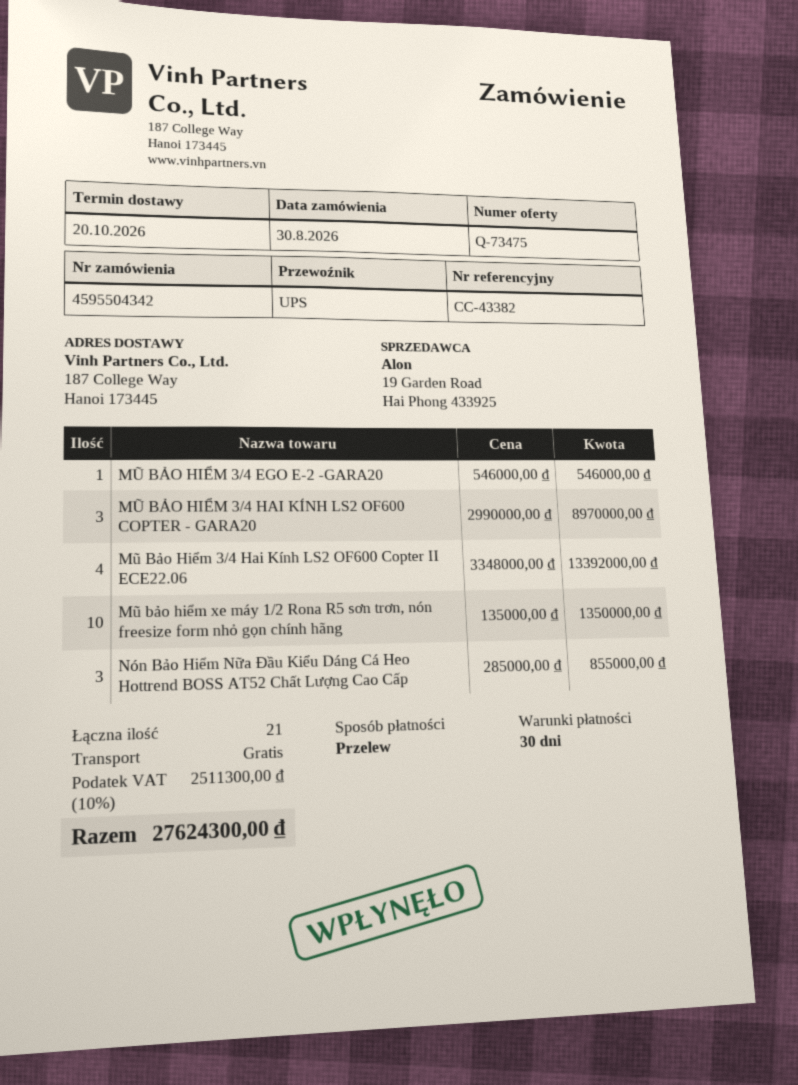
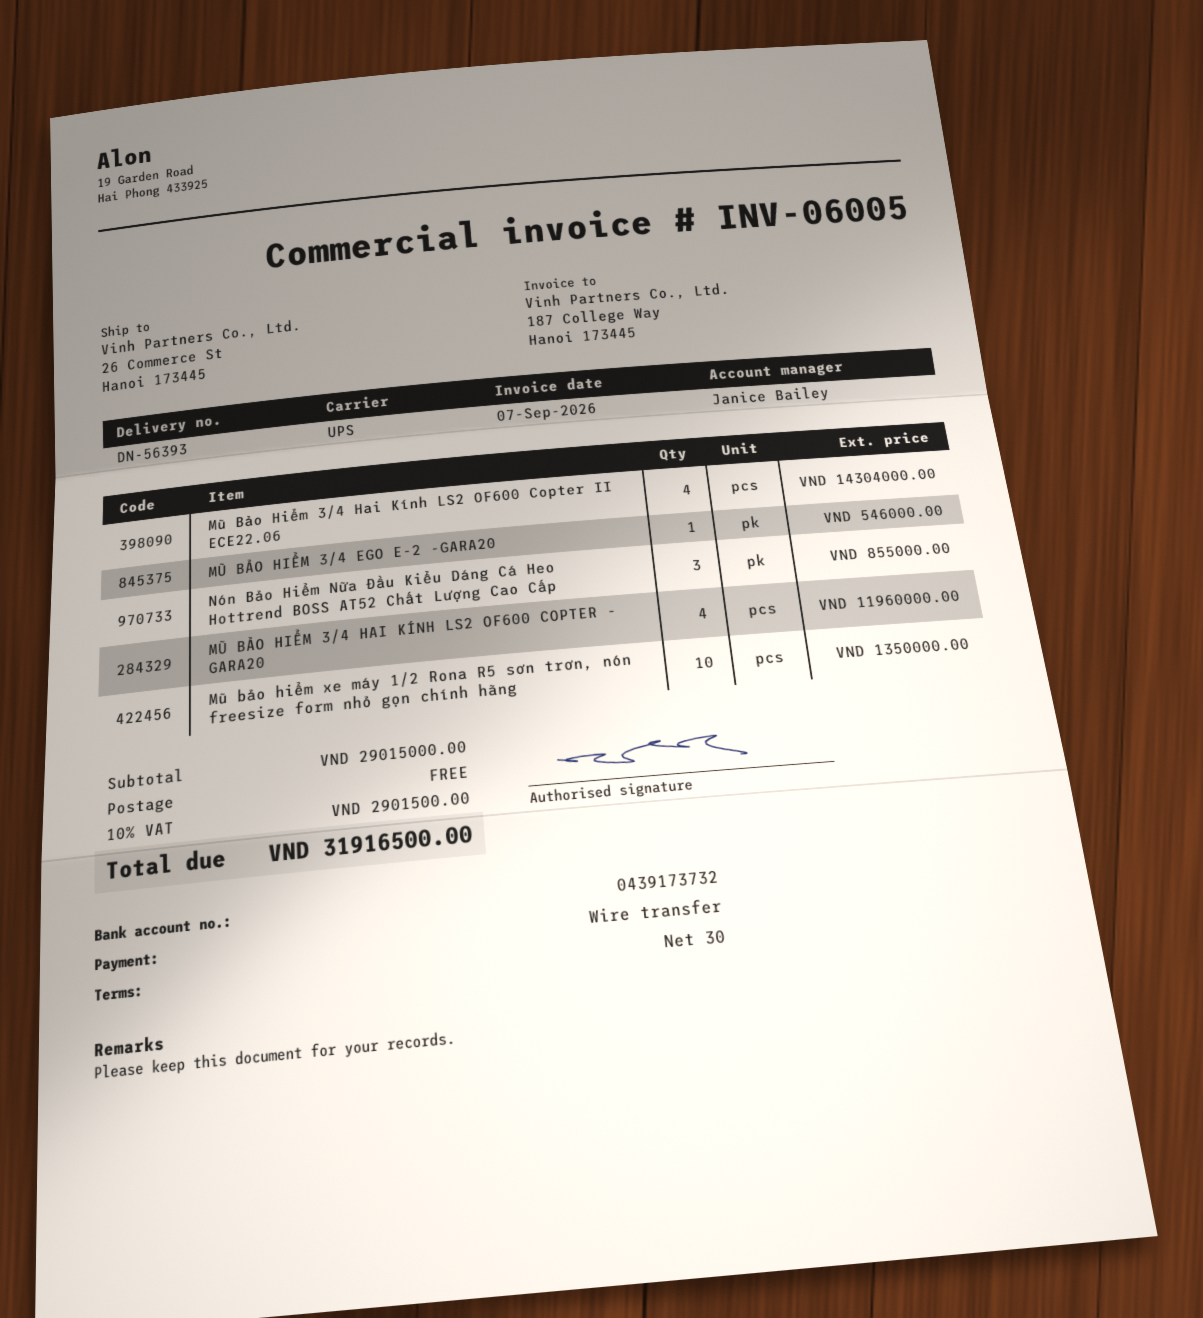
ship to: 187 College Way, Hanoi 173445 -> 26 Commerce St, Hanoi 173445
MŨ BẢO HIỂM 3/4 HAI KÍNH LS2 OF600 COPTER - GARA20: 3 for 8970000.00 -> 4 for 11960000.00
Mũ Bảo Hiểm 3/4 Hai Kính LS2 OF600 Copter II ECE22.06: 4 for 13392000.00 -> 4 for 14304000.00
tax: 10% = 2511300.00 -> 10% = 2901500.00
total: 27624300.00 -> 31916500.00

